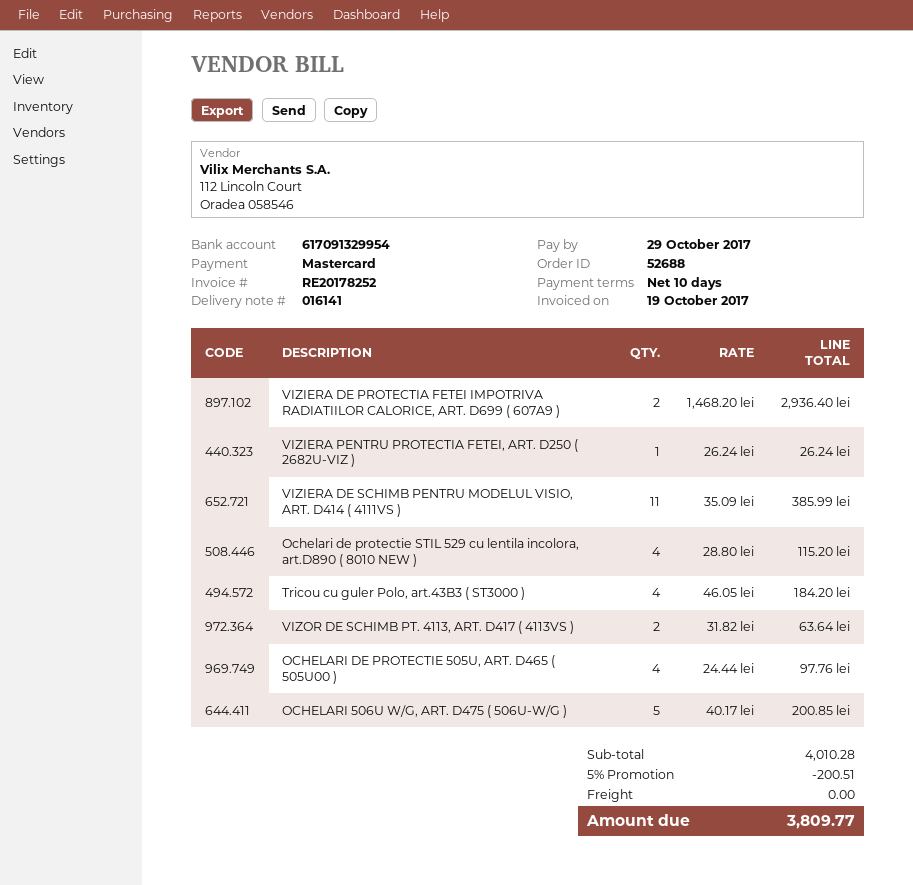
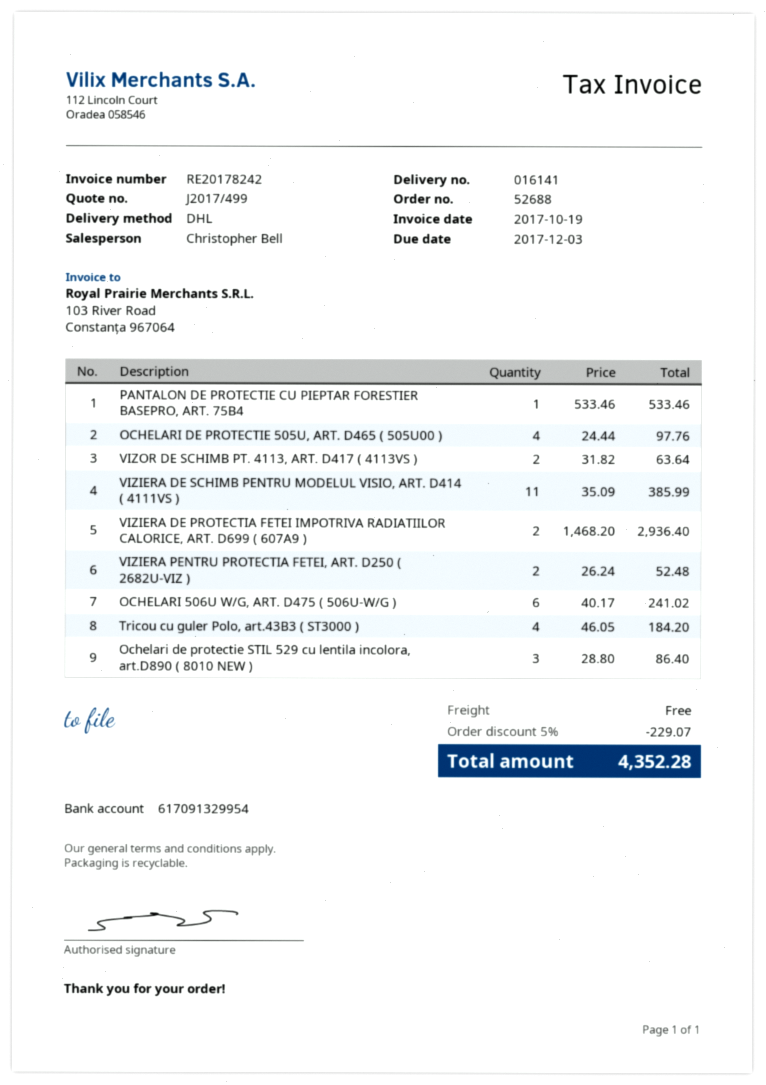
invoice number: RE20178252 -> RE20178242
due date: 2017-10-29 -> 2017-12-03
VIZIERA PENTRU PROTECTIA FETEI, ART. D250 ( 2682U-VIZ ): 1 x 26.24 = 26.24 -> 2 x 26.24 = 52.48
Ochelari de protectie STIL 529 cu lentila incolora, art.D890 ( 8010 NEW ): 4 x 28.80 = 115.20 -> 3 x 28.80 = 86.40
OCHELARI 506U W/G, ART. D475 ( 506U-W/G ): 5 x 40.17 = 200.85 -> 6 x 40.17 = 241.02
PANTALON DE PROTECTIE CU PIEPTAR FORESTIER BASEPRO, ART. 75B4: none -> 1 x 533.46 = 533.46
discount: 5% = 200.51 -> 5% = 229.07
total: 3809.77 -> 4352.28

